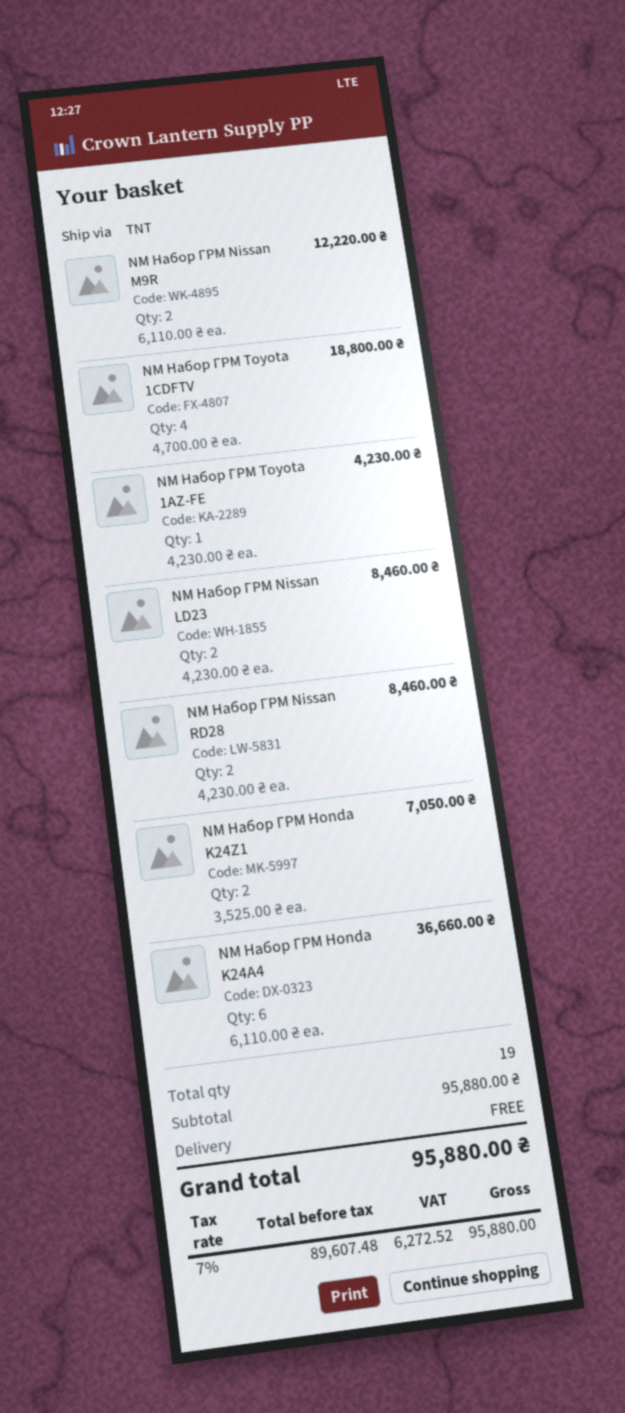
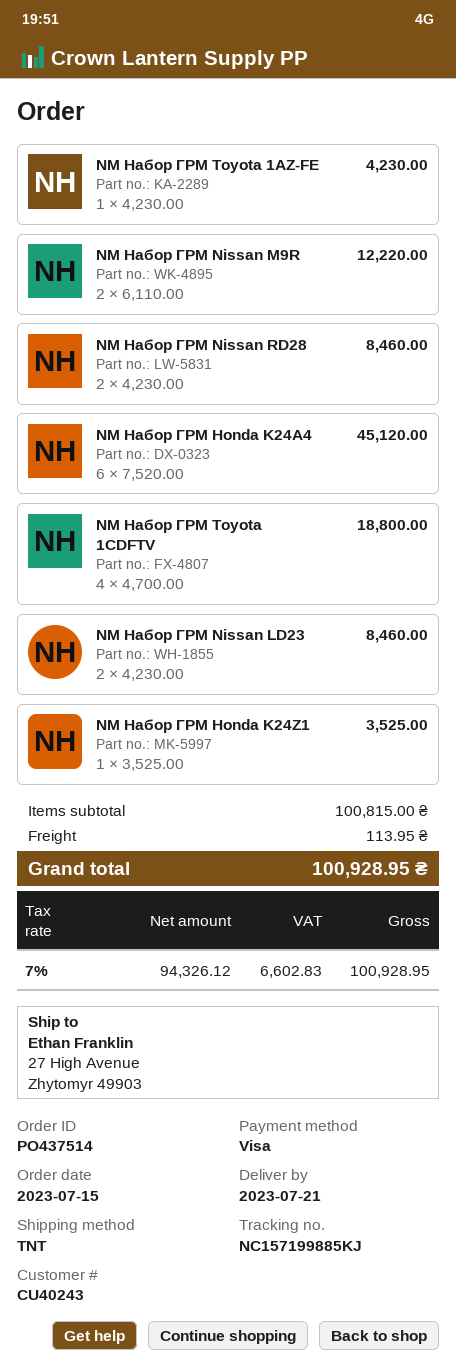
NM Набор ГРМ Honda K24Z1: 2 x 3525.00 = 7050.00 -> 1 x 3525.00 = 3525.00
NM Набор ГРМ Honda K24A4: 6 x 6110.00 = 36660.00 -> 6 x 7520.00 = 45120.00
subtotal: 95880.00 -> 100815.00
shipping: 0.00 -> 113.95
net: 89607.48 -> 94326.12
tax: 7% = 6272.52 -> 7% = 6602.83
total: 95880.00 -> 100928.95

